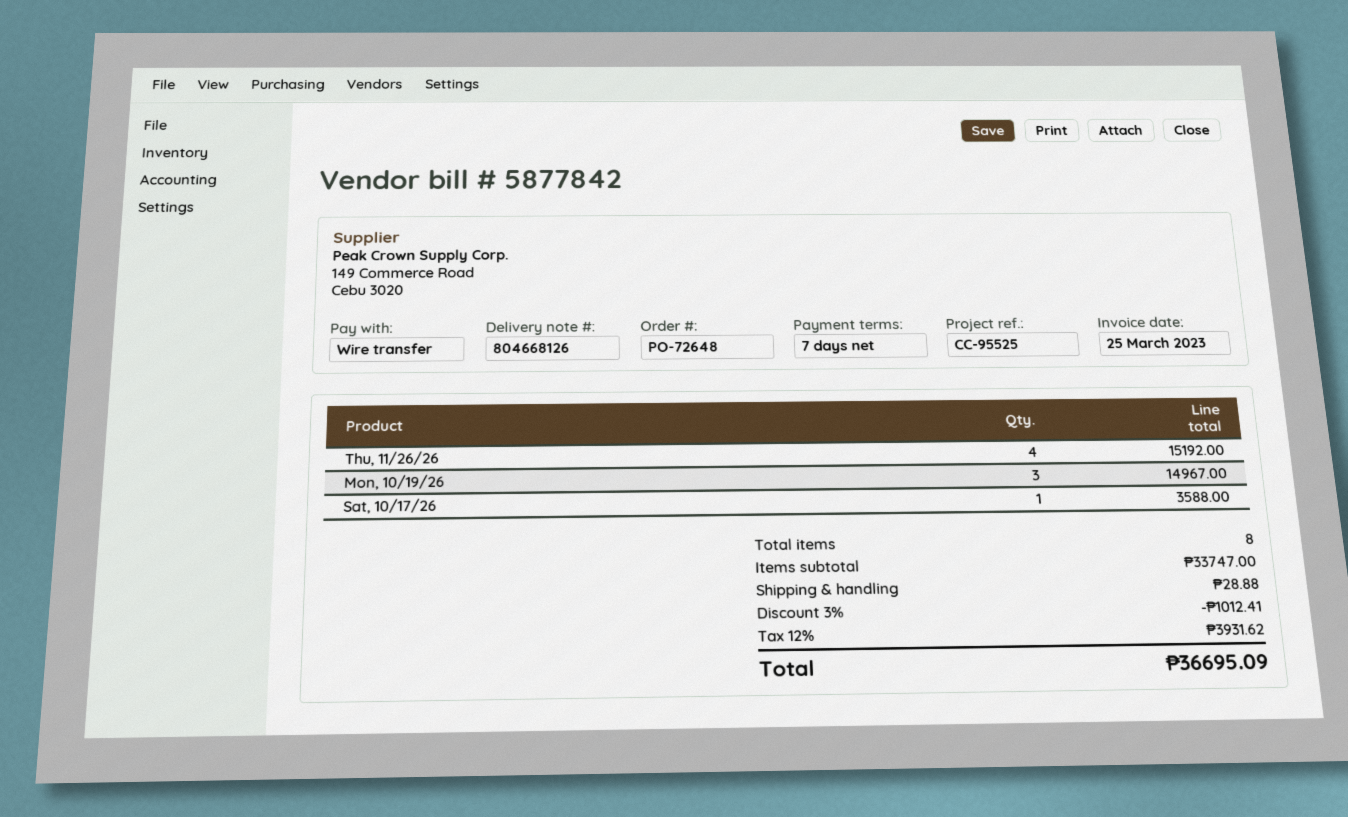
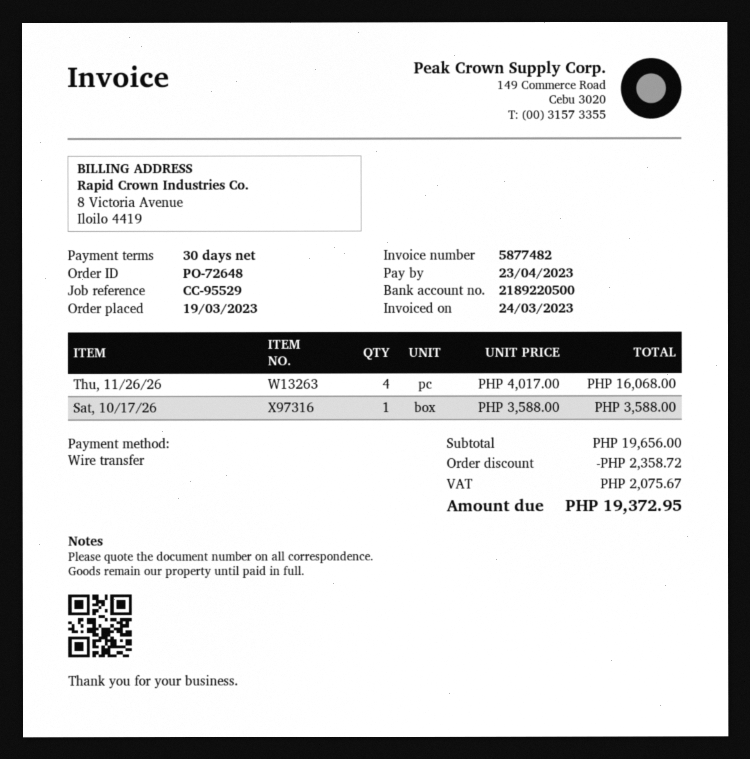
invoice number: 5877842 -> 5877482
invoice date: 2023-03-25 -> 2023-03-24
payment terms: 7 days -> 30 days
reference: CC-95525 -> CC-95529
Thu, 11/26/26: 4 for 15192.00 -> 4 for 16068.00
Mon, 10/19/26: 3 for 14967.00 -> none
subtotal: 33747.00 -> 19656.00
discount: 1012.41 -> 2358.72
shipping: 28.88 -> none
tax: 3931.62 -> 2075.67
total: 36695.09 -> 19372.95

